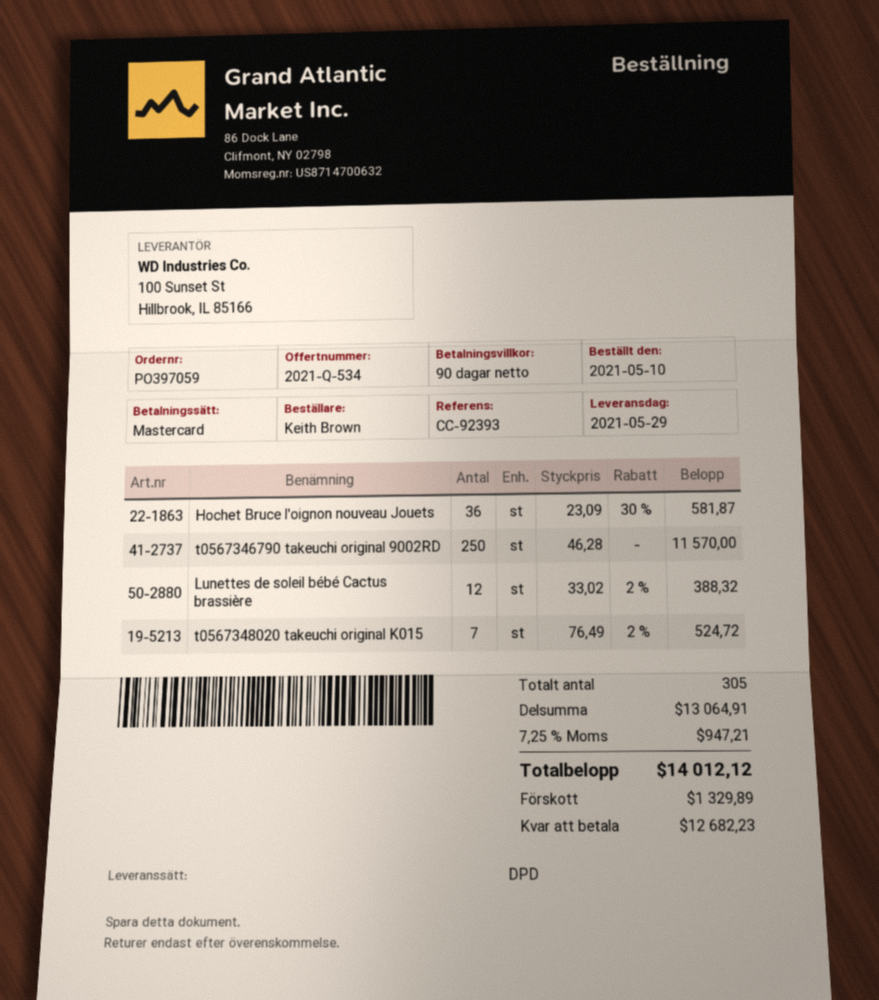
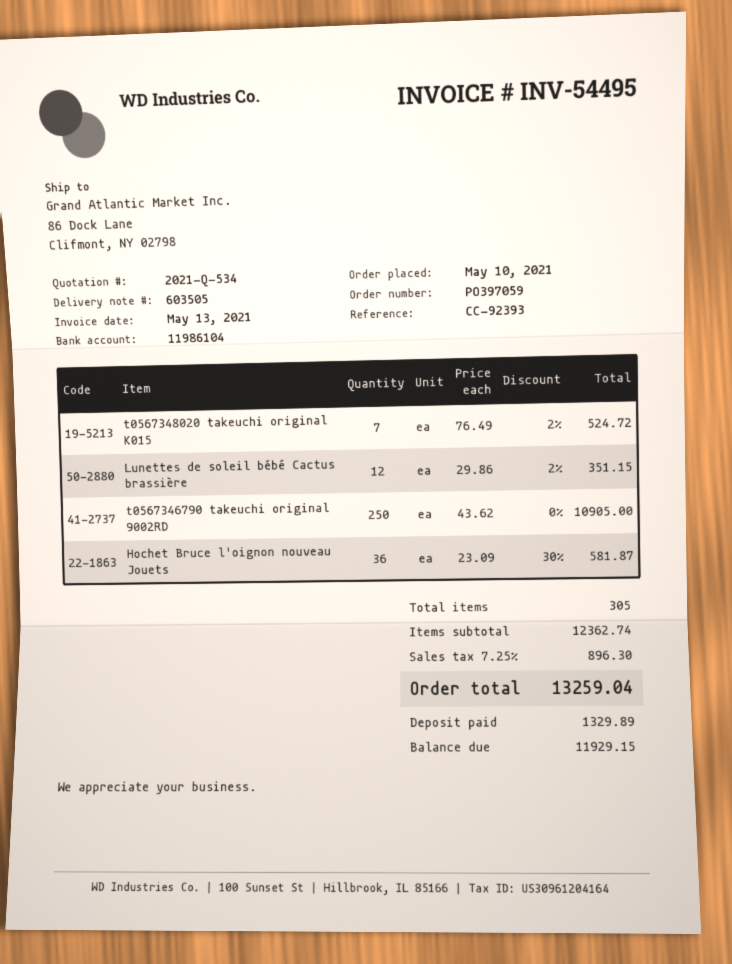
t0567346790 takeuchi original 9002RD: 250 x 46.28 = 11570.00 -> 250 x 43.62 = 10905.00
Lunettes de soleil bébé Cactus brassière: 12 x 33.02 - 2% = 388.32 -> 12 x 29.86 - 2% = 351.15
subtotal: 13064.91 -> 12362.74
tax: 7.25% = 947.21 -> 7.25% = 896.30
total: 14012.12 -> 13259.04
balance: 12682.23 -> 11929.15

